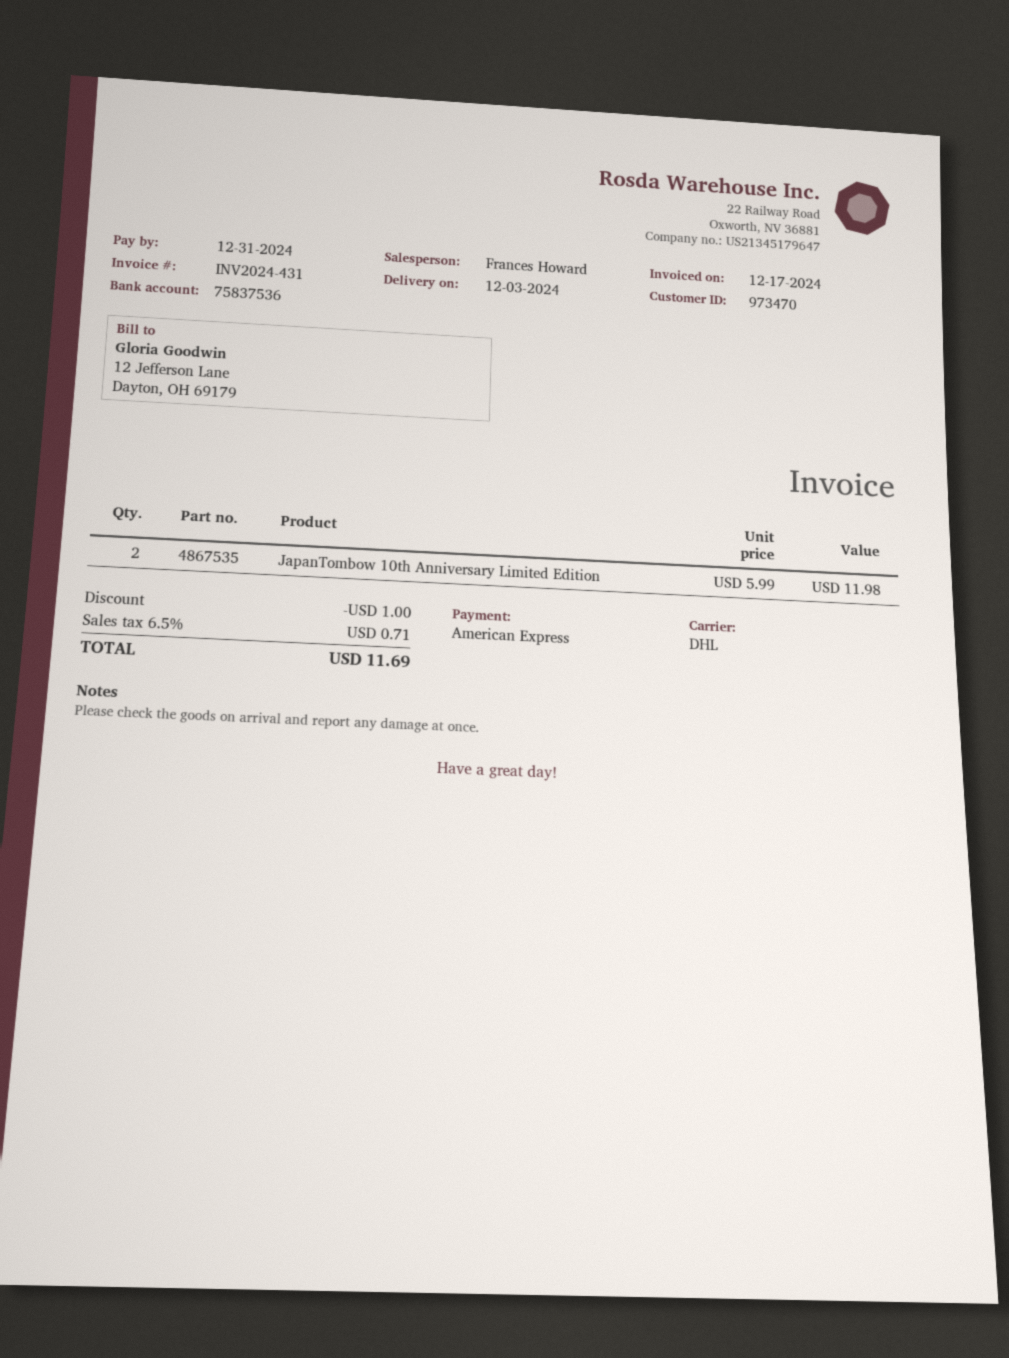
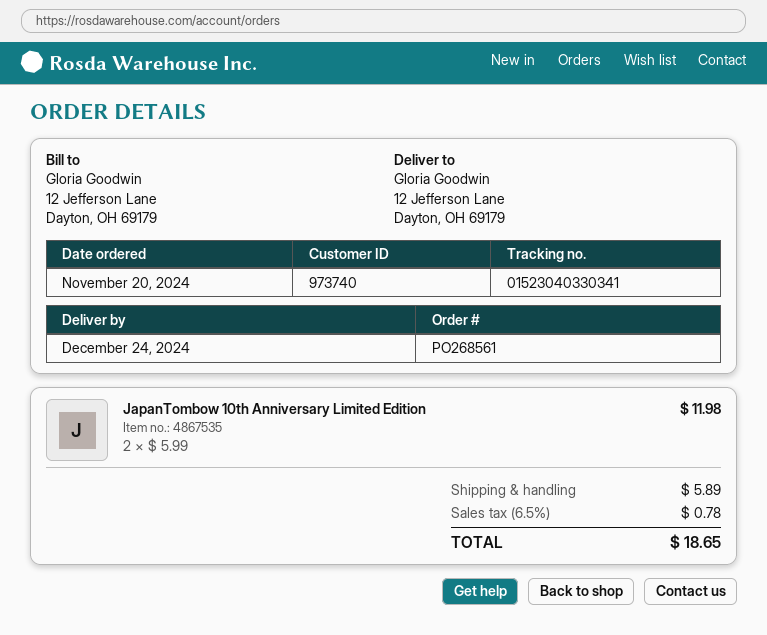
delivery date: 2024-12-03 -> 2024-12-24
customer number: 973470 -> 973740
discount: 1.00 -> none
shipping: none -> 5.89
tax: 6.5% = 0.71 -> 6.5% = 0.78
total: 11.69 -> 18.65

